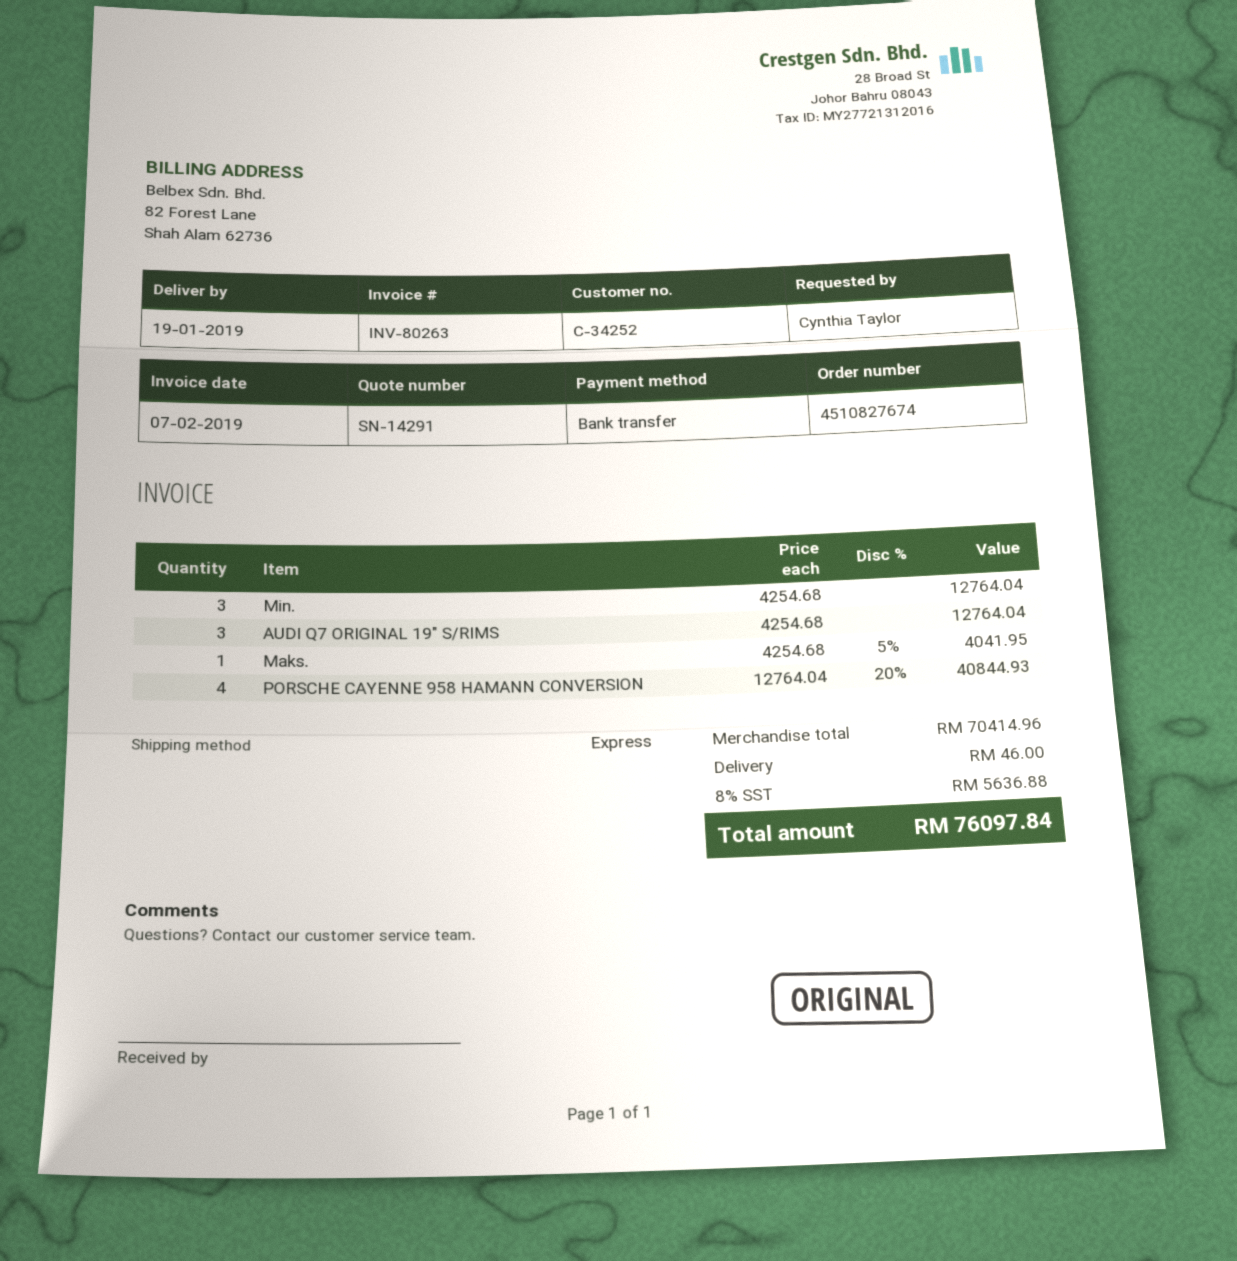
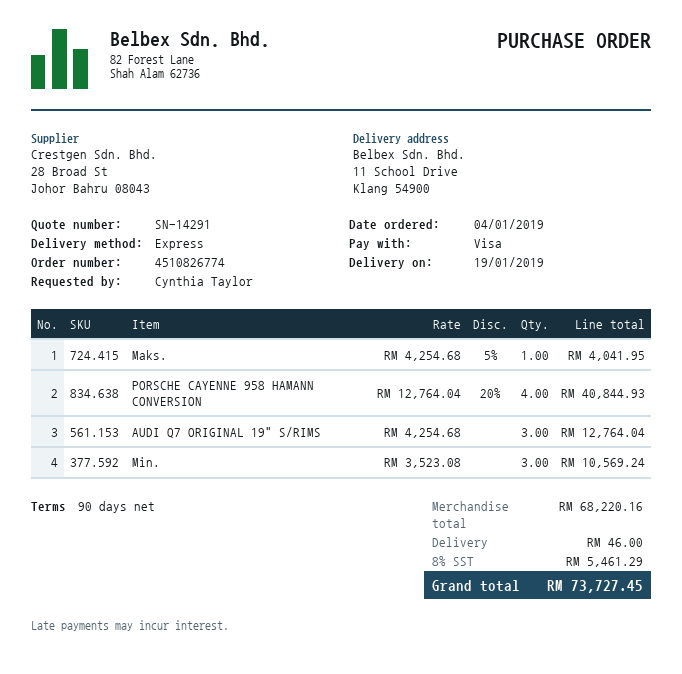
order number: 4510827674 -> 4510826774
payment method: bank transfer -> Visa
Min.: 3 x 4254.68 = 12764.04 -> 3 x 3523.08 = 10569.24
subtotal: 70414.96 -> 68220.16
tax: 8% = 5636.88 -> 8% = 5461.29
total: 76097.84 -> 73727.45

